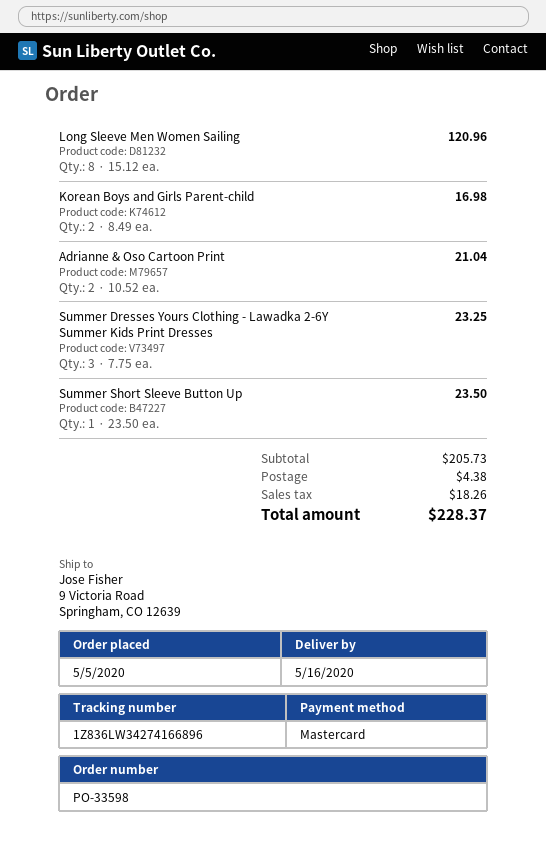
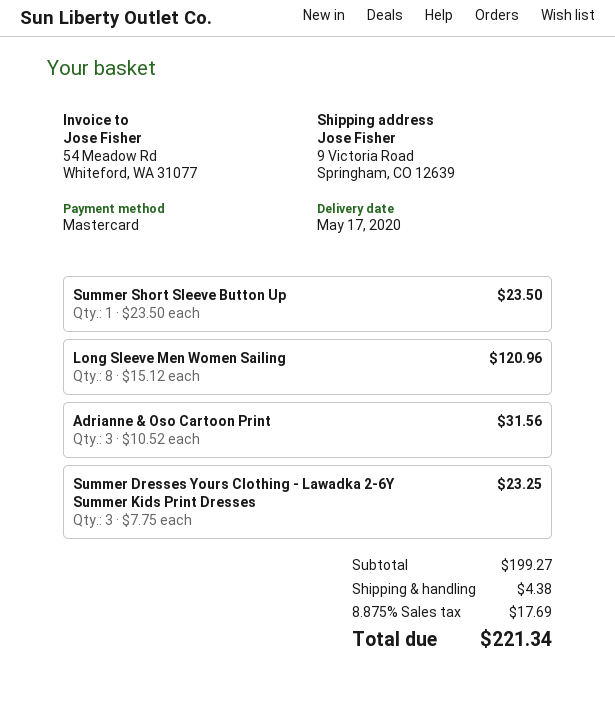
delivery date: 2020-05-16 -> 2020-05-17
Korean Boys and Girls Parent-child: 2 x 8.49 = 16.98 -> none
Adrianne & Oso Cartoon Print: 2 x 10.52 = 21.04 -> 3 x 10.52 = 31.56
subtotal: 205.73 -> 199.27
tax: 18.26 -> 17.69
total: 228.37 -> 221.34

